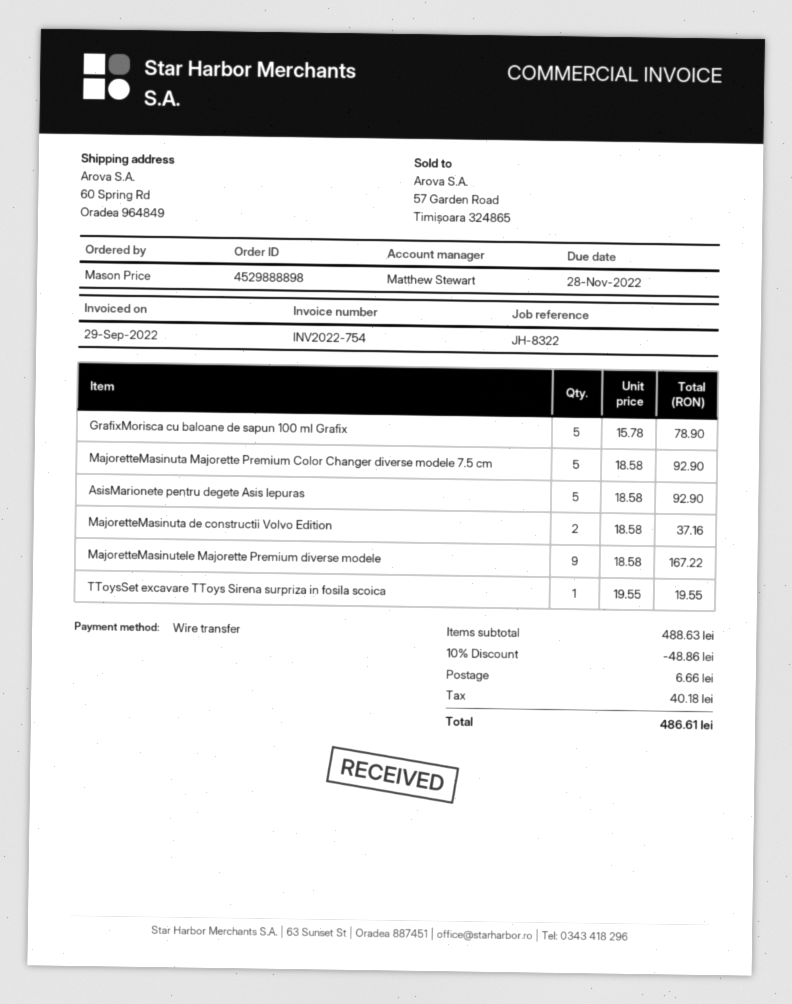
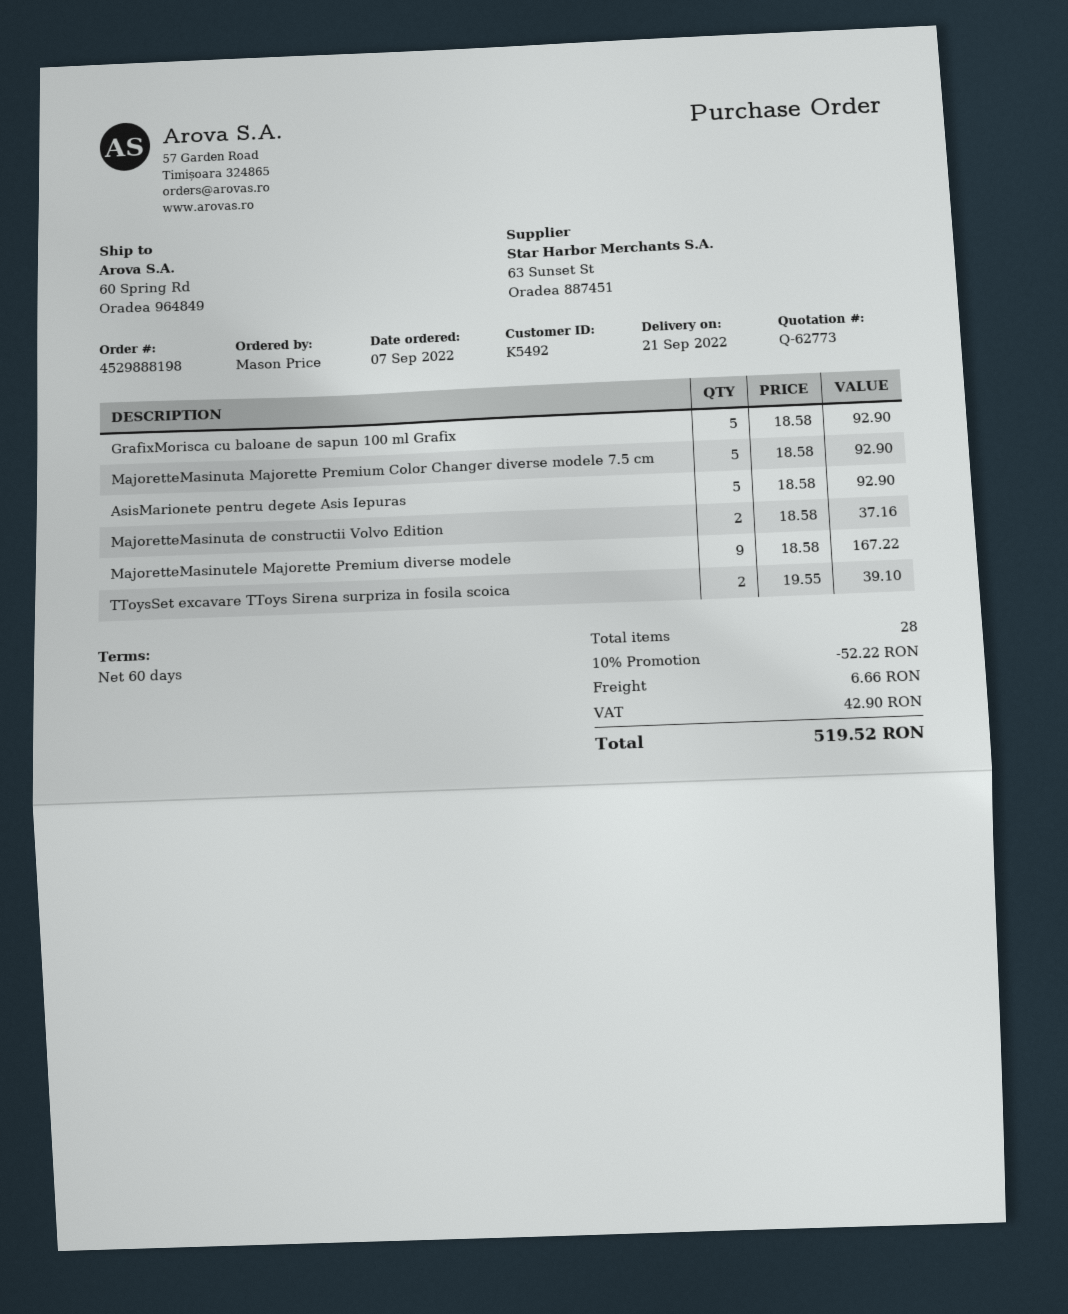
order number: 4529888898 -> 4529888198
GrafixMorisca cu baloane de sapun 100 ml Grafix: 5 x 15.78 = 78.90 -> 5 x 18.58 = 92.90
TToysSet excavare TToys Sirena surpriza in fosila scoica: 1 x 19.55 = 19.55 -> 2 x 19.55 = 39.10
discount: 10% = 48.86 -> 10% = 52.22
tax: 40.18 -> 42.90
total: 486.61 -> 519.52

